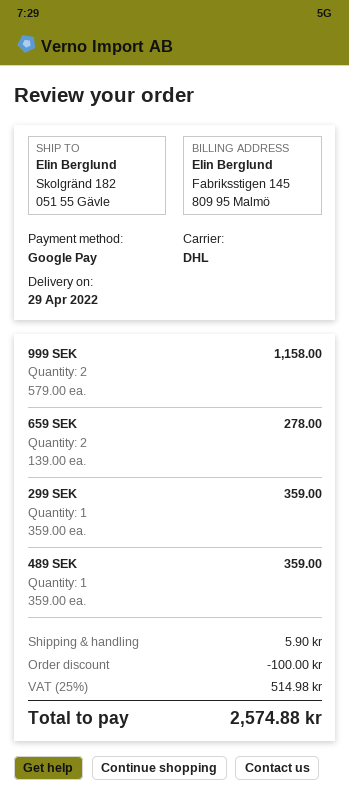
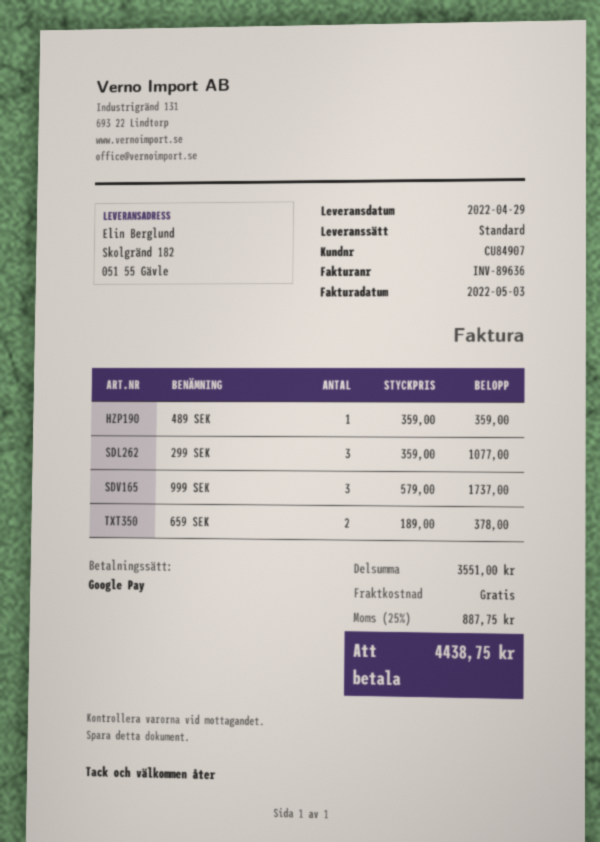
shipping method: DHL -> standard
999 SEK: 2 x 579.00 = 1158.00 -> 3 x 579.00 = 1737.00
659 SEK: 2 x 139.00 = 278.00 -> 2 x 189.00 = 378.00
299 SEK: 1 x 359.00 = 359.00 -> 3 x 359.00 = 1077.00
discount: 100.00 -> none
shipping: 5.90 -> 0.00
tax: 25% = 514.98 -> 25% = 887.75
total: 2574.88 -> 4438.75

